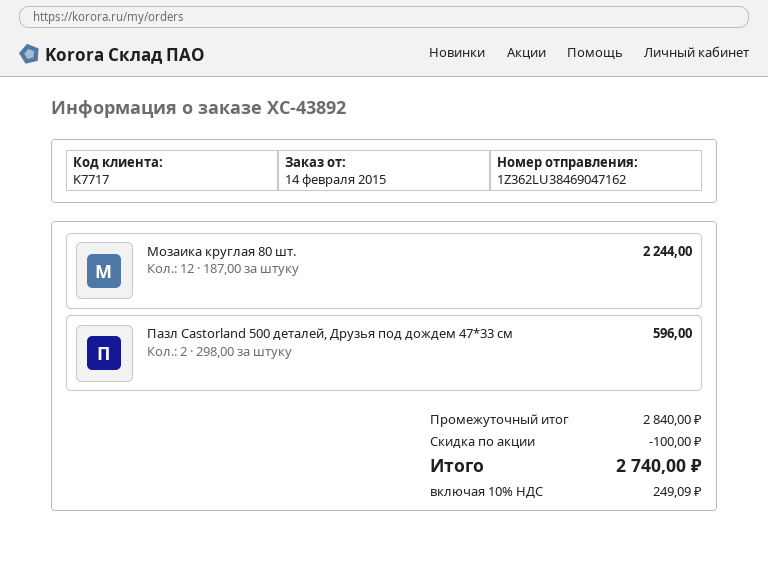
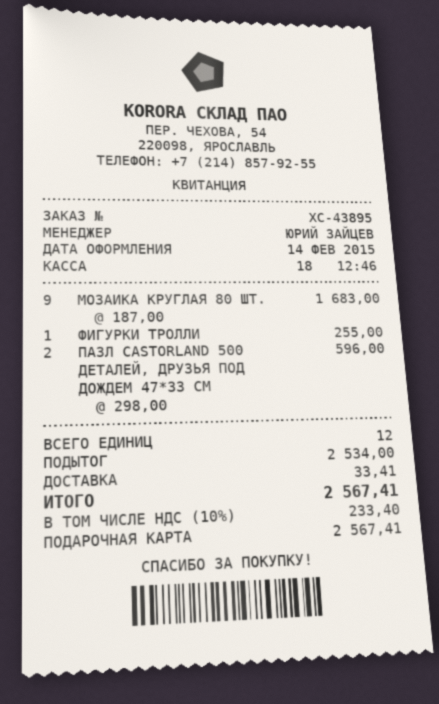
order number: XC-43892 -> XC-43895
Мозаика круглая 80 шт.: 12 x 187.00 = 2244.00 -> 9 x 187.00 = 1683.00
ФИГУРКИ ТРОЛЛИ: none -> 1 x 255.00 = 255.00
subtotal: 2840.00 -> 2534.00
discount: 100.00 -> none
shipping: none -> 33.41
tax: 10% = 249.09 -> 10% = 233.40
total: 2740.00 -> 2567.41

